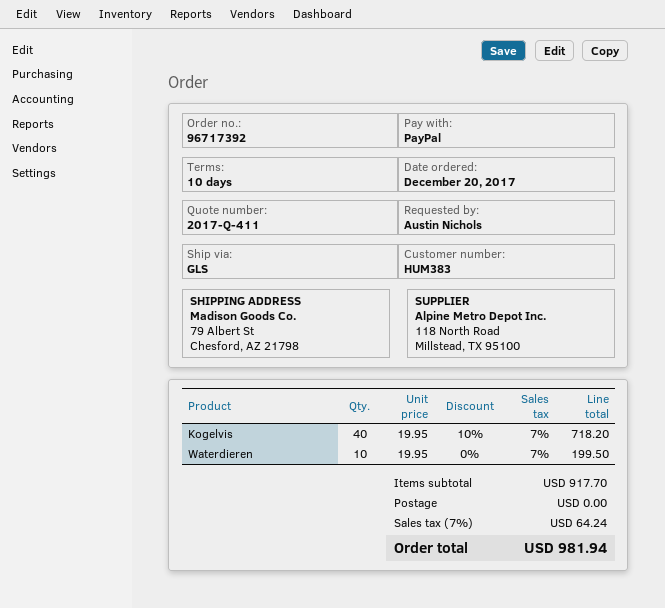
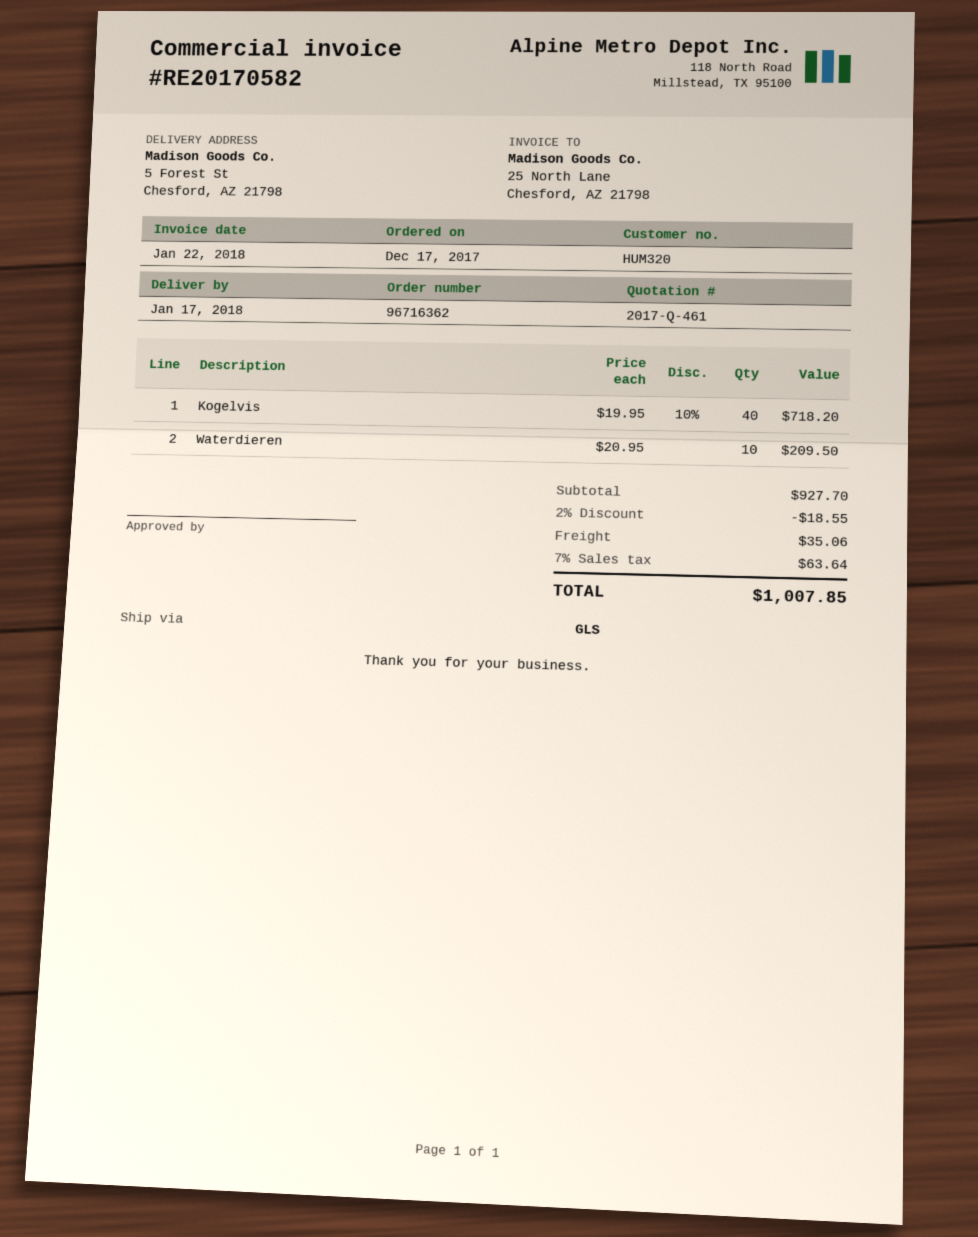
quote number: 2017-Q-411 -> 2017-Q-461
order number: 96717392 -> 96716362
order date: 2017-12-20 -> 2017-12-17
customer number: HUM383 -> HUM320
ship to: 79 Albert St, Chesford, AZ 21798 -> 5 Forest St, Chesford, AZ 21798
Waterdieren: 10 x 19.95 = 199.50 -> 10 x 20.95 = 209.50
subtotal: 917.70 -> 927.70
discount: none -> 2% = 18.55
shipping: 0.00 -> 35.06
tax: 7% = 64.24 -> 7% = 63.64
total: 981.94 -> 1007.85

